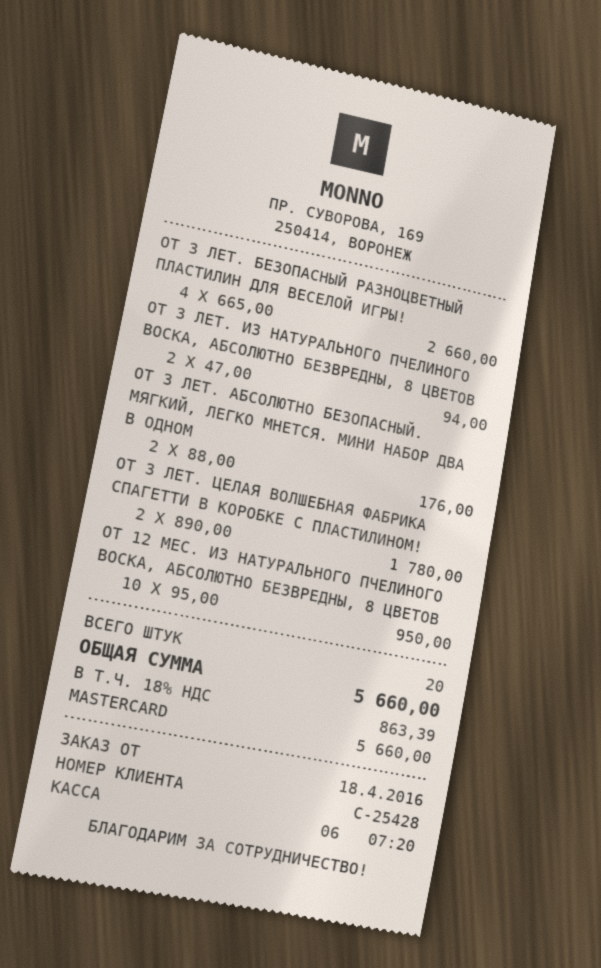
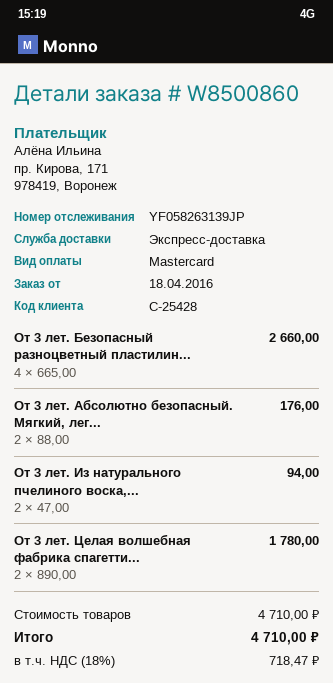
ОТ 12 МЕС. ИЗ НАТУРАЛЬНОГО ПЧЕЛИНОГО ВОСКА, АБСОЛЮТНО БЕЗВРЕДНЫ, 8 ЦВЕТОВ: 10 x 95.00 = 950.00 -> none
tax: 18% = 863.39 -> 18% = 718.47
total: 5660.00 -> 4710.00

